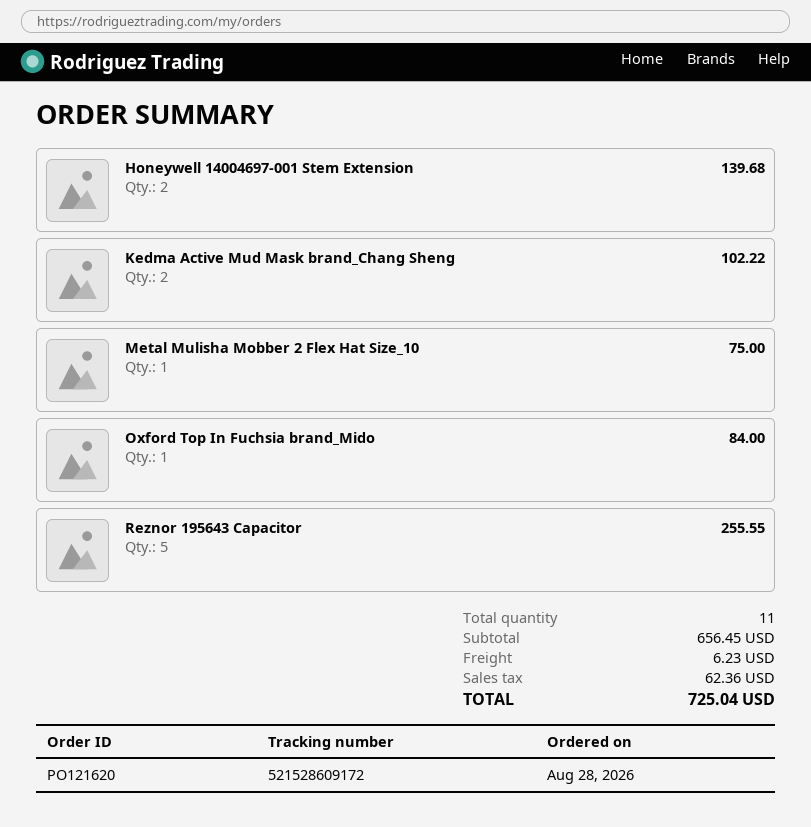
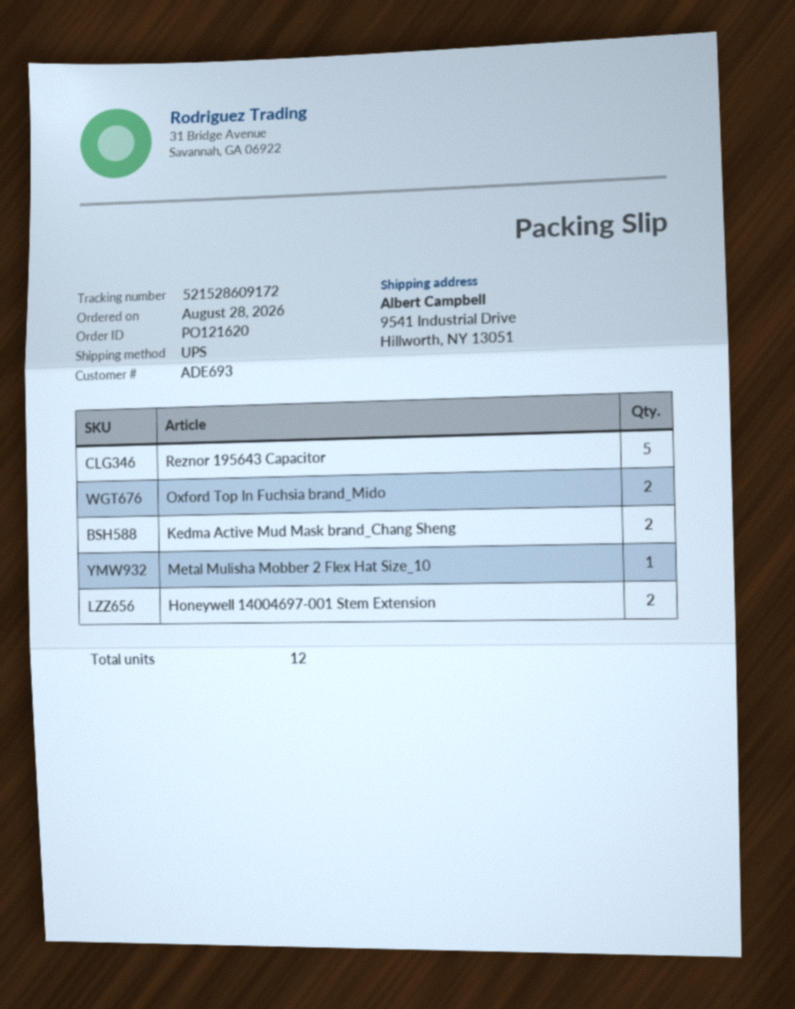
Oxford Top In Fuchsia brand_Mido: 1 -> 2
total quantity: 11 -> 12

